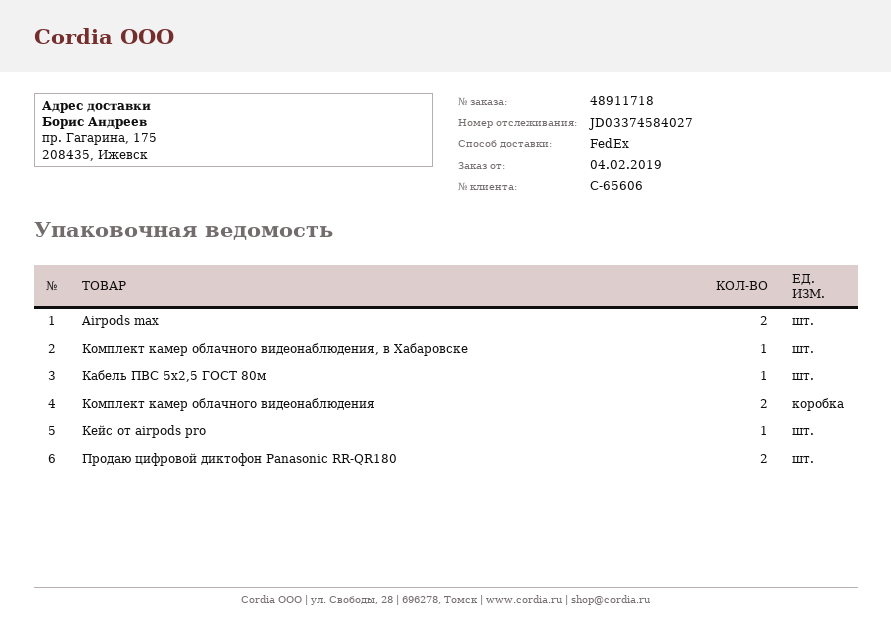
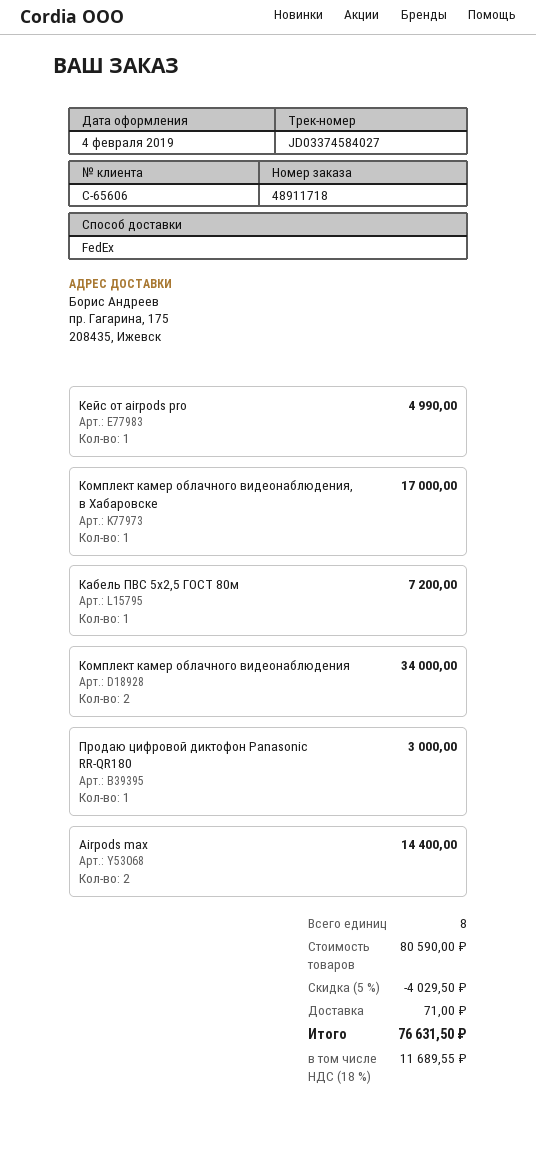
Продаю цифровой диктофон Panasonic RR-QR180: 2 -> 1

